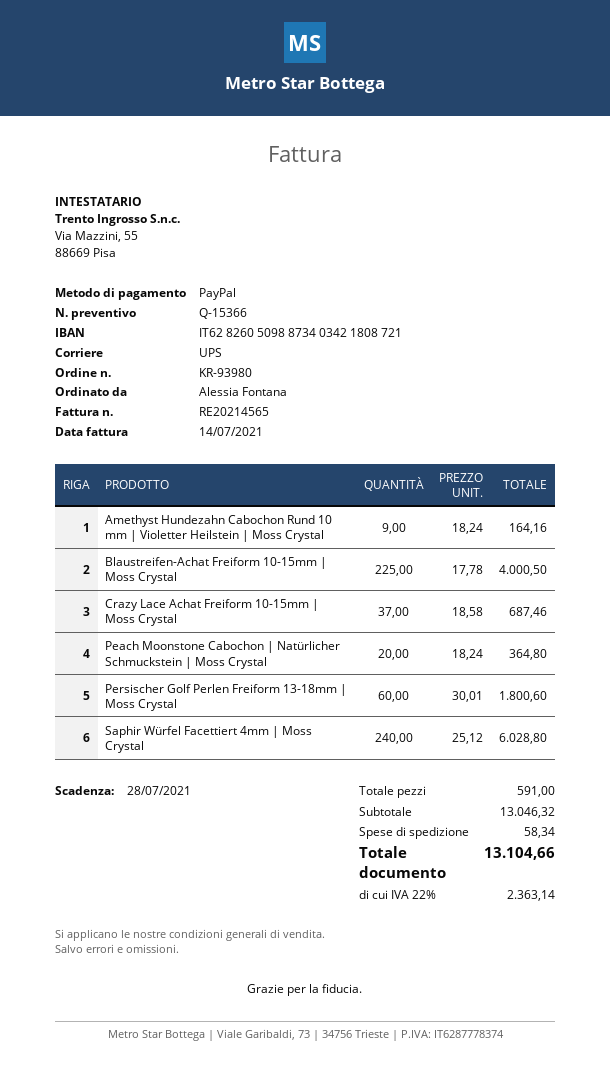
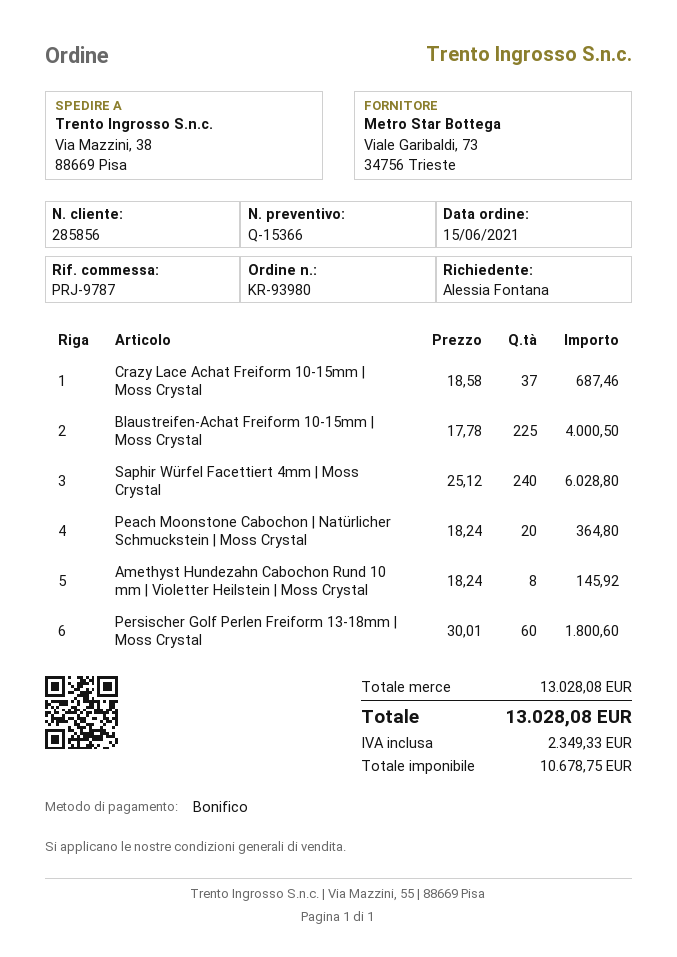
payment method: PayPal -> bank transfer
Amethyst Hundezahn Cabochon Rund 10 mm | Violetter Heilstein | Moss Crystal: 9 x 18.24 = 164.16 -> 8 x 18.24 = 145.92
subtotal: 13046.32 -> 13028.08
shipping: 58.34 -> none
tax: 2363.14 -> 2349.33
total: 13104.66 -> 13028.08

